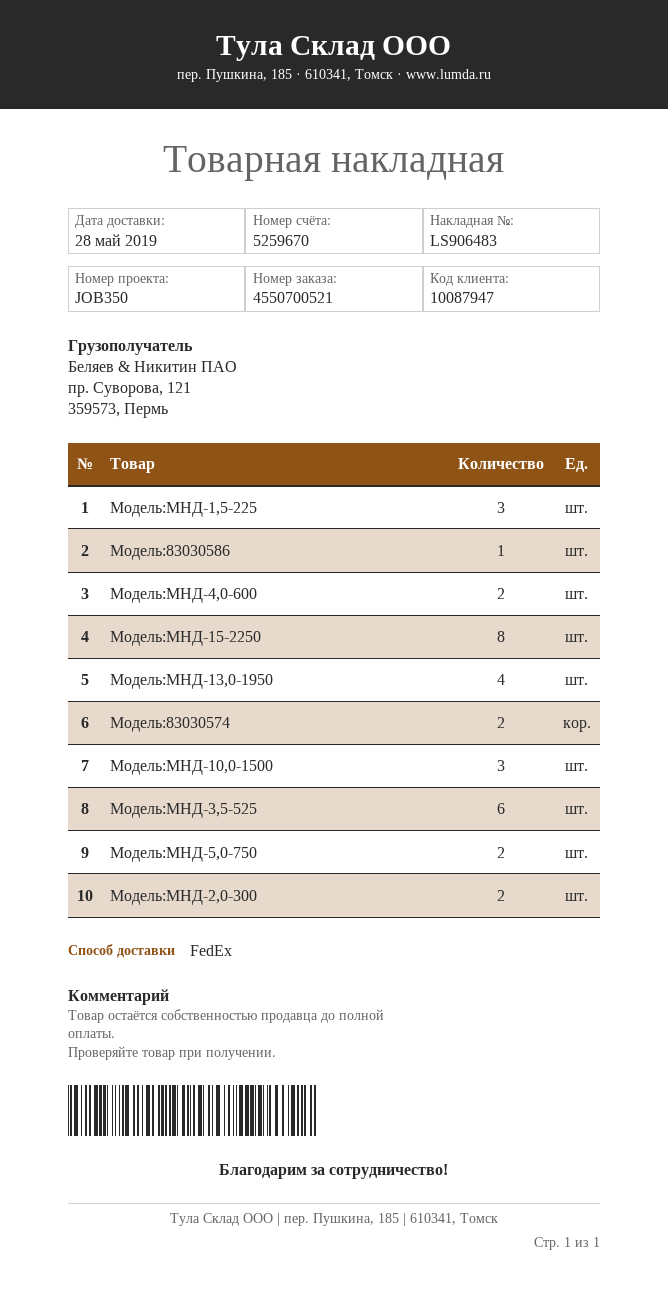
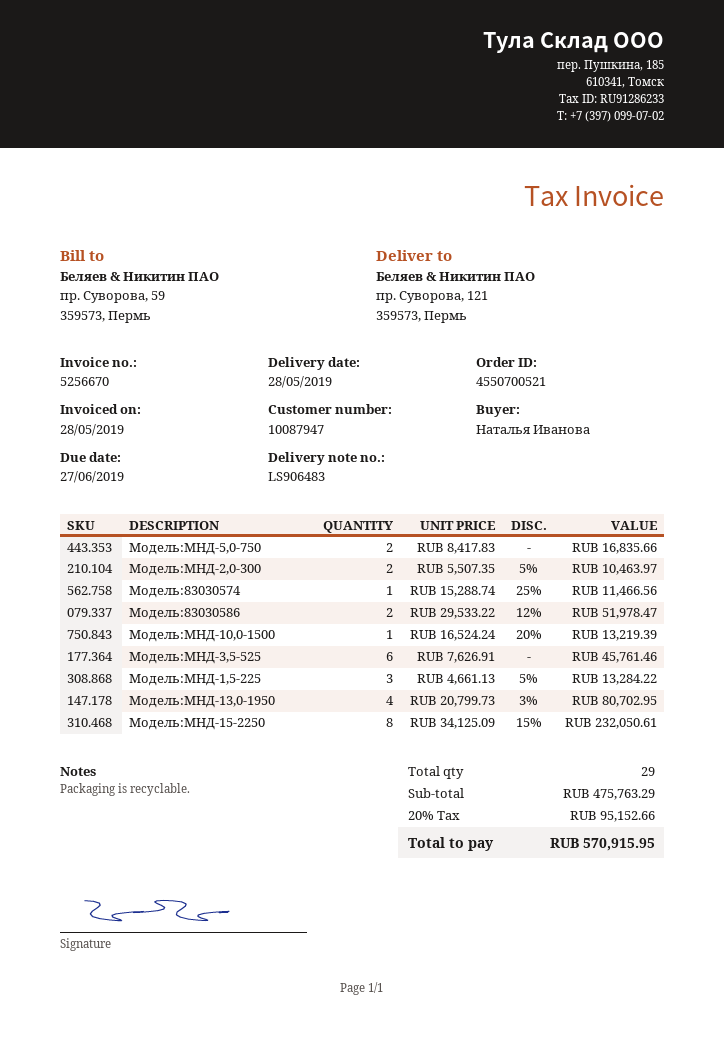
invoice number: 5259670 -> 5256670
Модель:83030586: 1 -> 2
Модель:МНД-4,0-600: 2 -> none
Модель:83030574: 2 -> 1
Модель:МНД-10,0-1500: 3 -> 1

